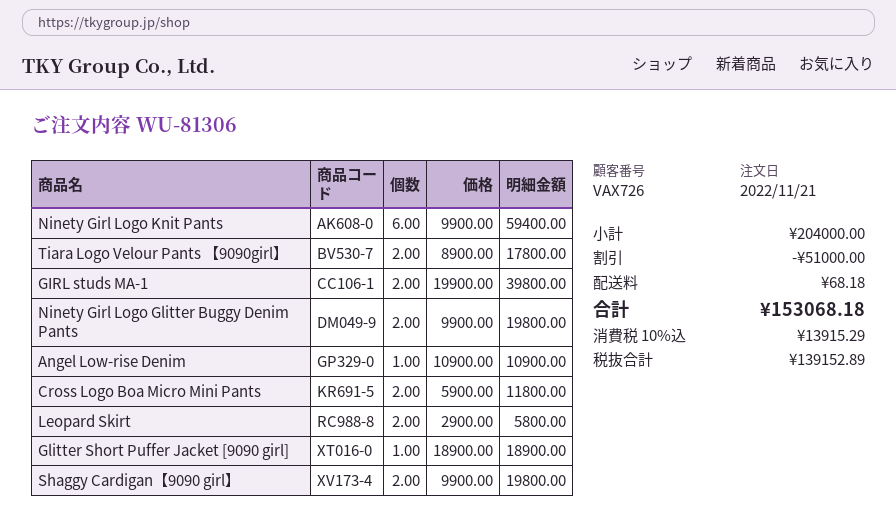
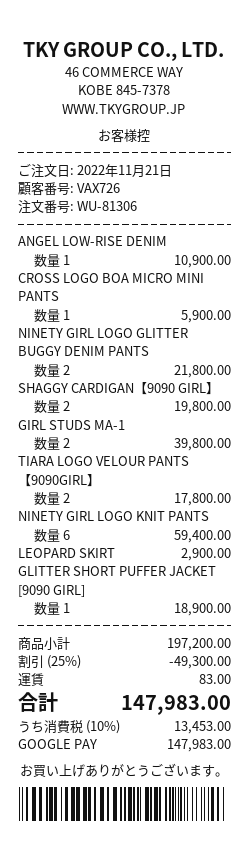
Ninety Girl Logo Glitter Buggy Denim Pants: 2 for 19800.00 -> 2 for 21800.00
Cross Logo Boa Micro Mini Pants: 2 for 11800.00 -> 1 for 5900.00
Leopard Skirt: 2 for 5800.00 -> 1 for 2900.00
subtotal: 204000.00 -> 197200.00
discount: 51000.00 -> 49300.00
shipping: 68.18 -> 83.00
tax: 10% = 13915.29 -> 10% = 13453.00
total: 153068.18 -> 147983.00

